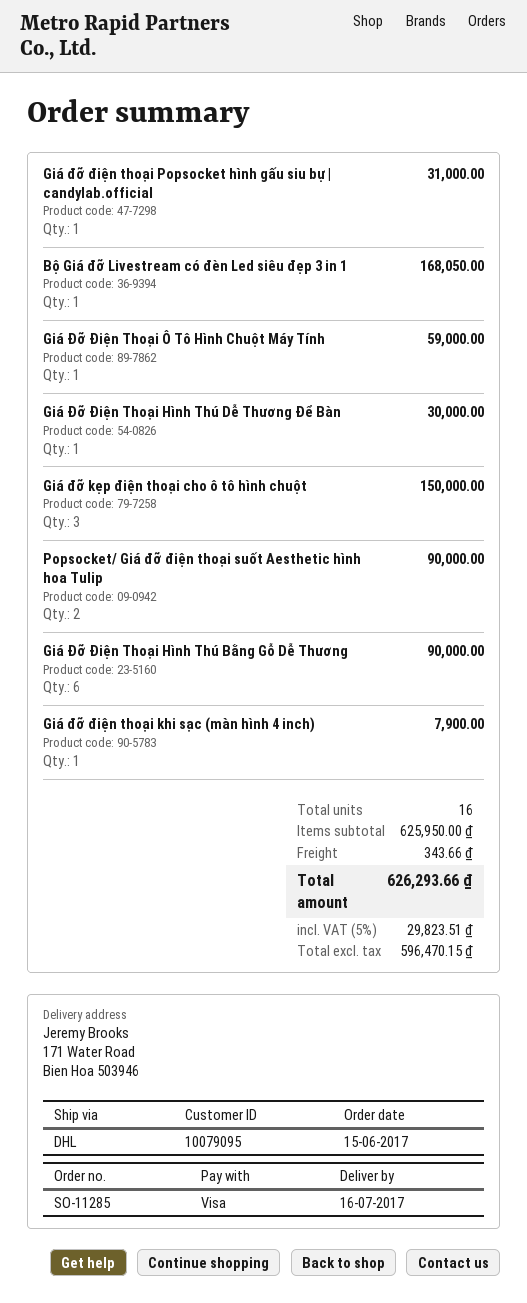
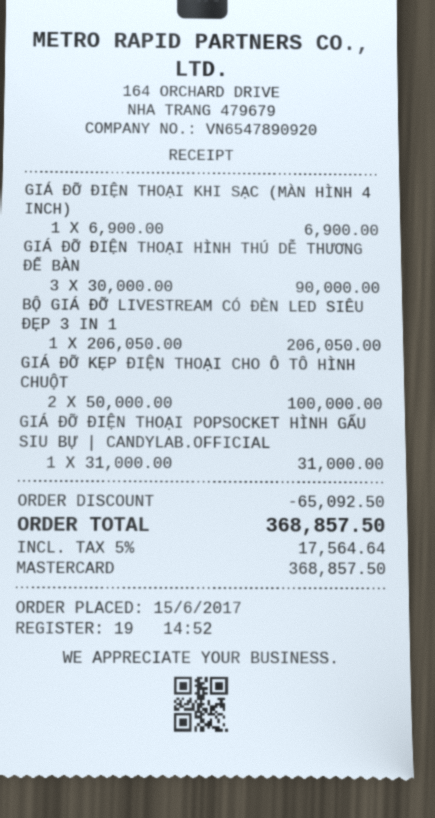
payment method: Visa -> Mastercard
Bộ Giá đỡ Livestream có đèn Led siêu đẹp 3 in 1: 1 for 168050.00 -> 1 for 206050.00
Giá Đỡ Điện Thoại Ô Tô Hình Chuột Máy Tính: 1 for 59000.00 -> none
Giá Đỡ Điện Thoại Hình Thú Dễ Thương Để Bàn: 1 for 30000.00 -> 3 for 90000.00
Giá đỡ kẹp điện thoại cho ô tô hình chuột: 3 for 150000.00 -> 2 for 100000.00
Popsocket/ Giá đỡ điện thoại suốt Aesthetic hình hoa Tulip: 2 for 90000.00 -> none
Giá Đỡ Điện Thoại Hình Thú Bằng Gỗ Dễ Thương: 6 for 90000.00 -> none
Giá đỡ điện thoại khi sạc (màn hình 4 inch): 1 for 7900.00 -> 1 for 6900.00
discount: none -> 65092.50
shipping: 343.66 -> none
tax: 5% = 29823.51 -> 5% = 17564.64
total: 626293.66 -> 368857.50

